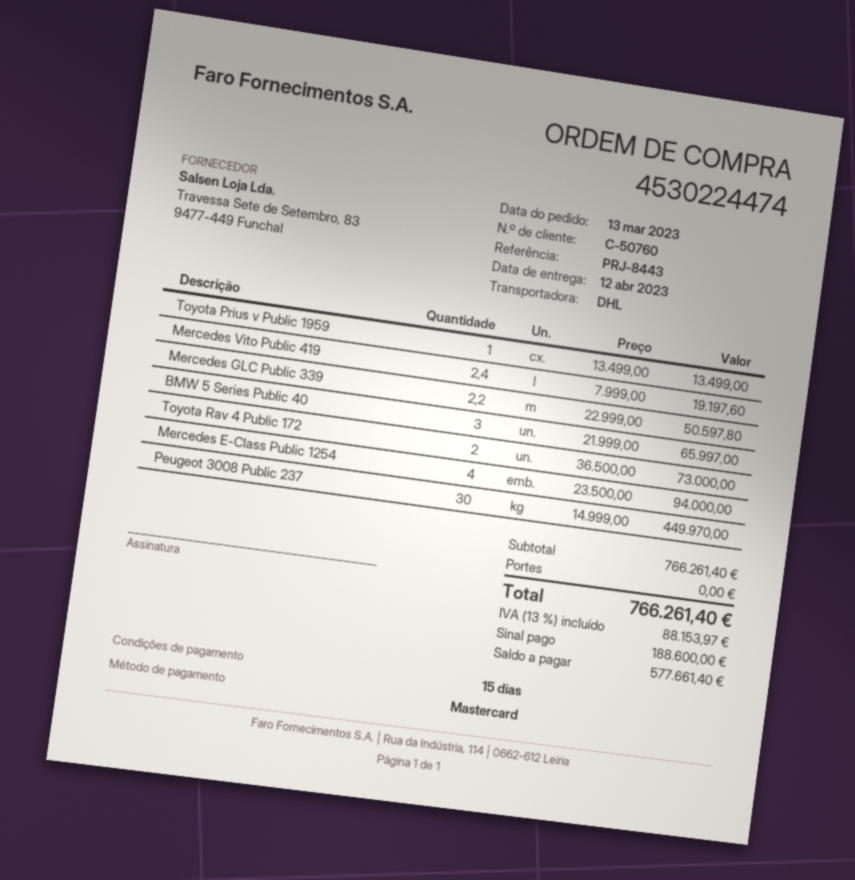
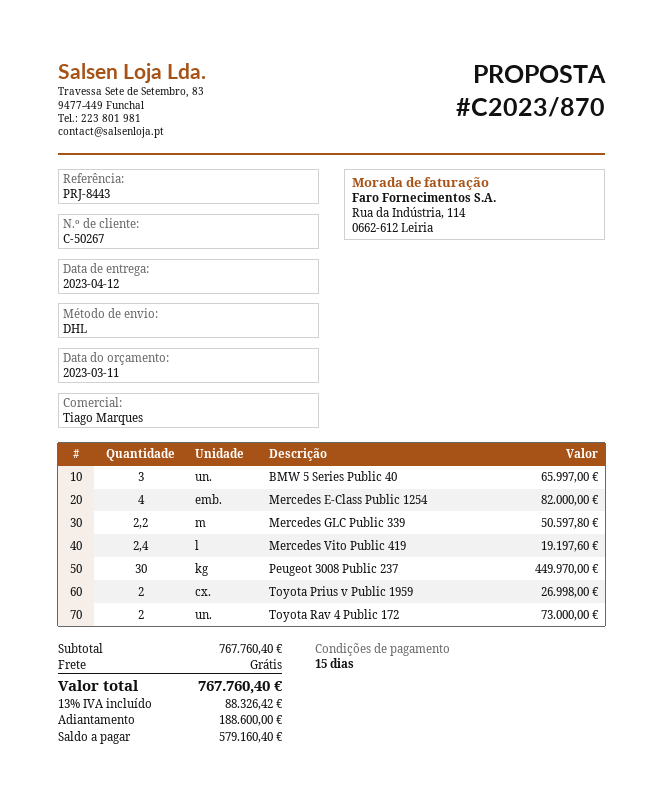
customer number: C-50760 -> C-50267
Toyota Prius v Public 1959: 1 for 13499.00 -> 2 for 26998.00
Mercedes E-Class Public 1254: 4 for 94000.00 -> 4 for 82000.00
subtotal: 766261.40 -> 767760.40
tax: 13% = 88153.97 -> 13% = 88326.42
total: 766261.40 -> 767760.40
balance: 577661.40 -> 579160.40

